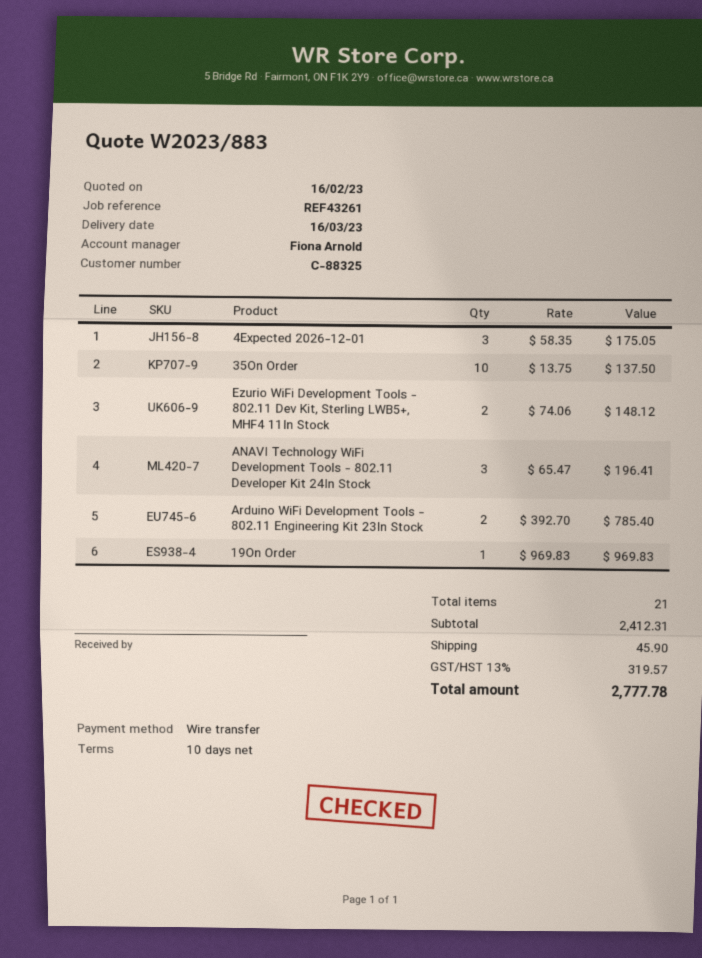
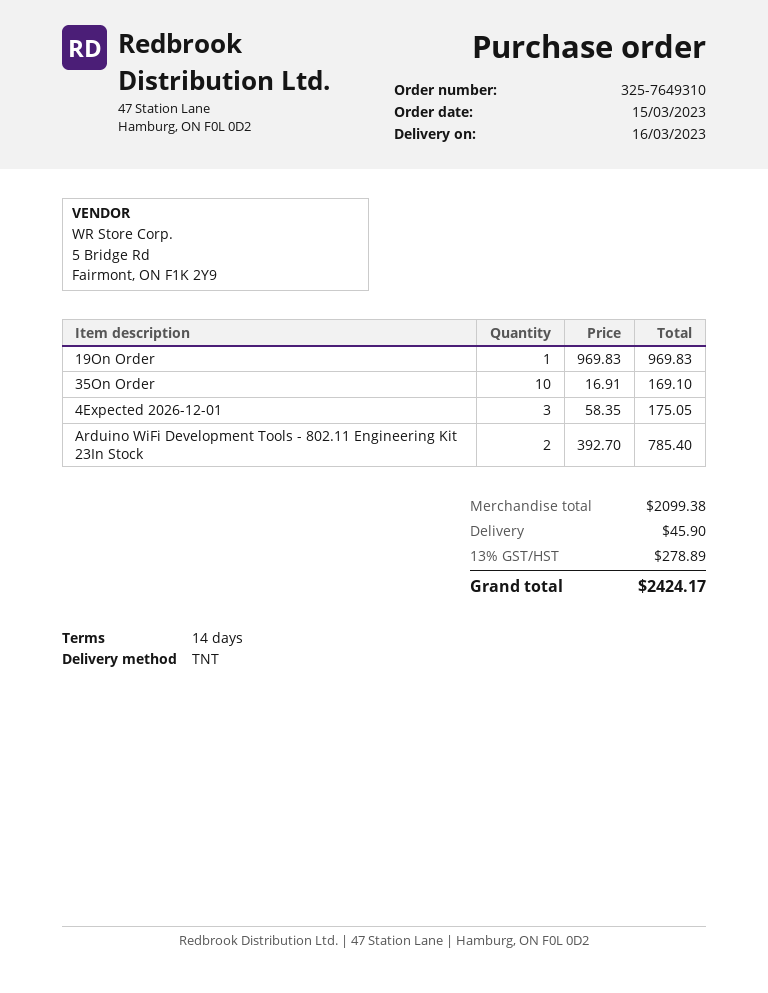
payment terms: 10 days -> 14 days
35On Order: 10 x 13.75 = 137.50 -> 10 x 16.91 = 169.10
Ezurio WiFi Development Tools - 802.11 Dev Kit, Sterling LWB5+, MHF4 11In Stock: 2 x 74.06 = 148.12 -> none
ANAVI Technology WiFi Development Tools - 802.11 Developer Kit 24In Stock: 3 x 65.47 = 196.41 -> none
subtotal: 2412.31 -> 2099.38
tax: 13% = 319.57 -> 13% = 278.89
total: 2777.78 -> 2424.17

